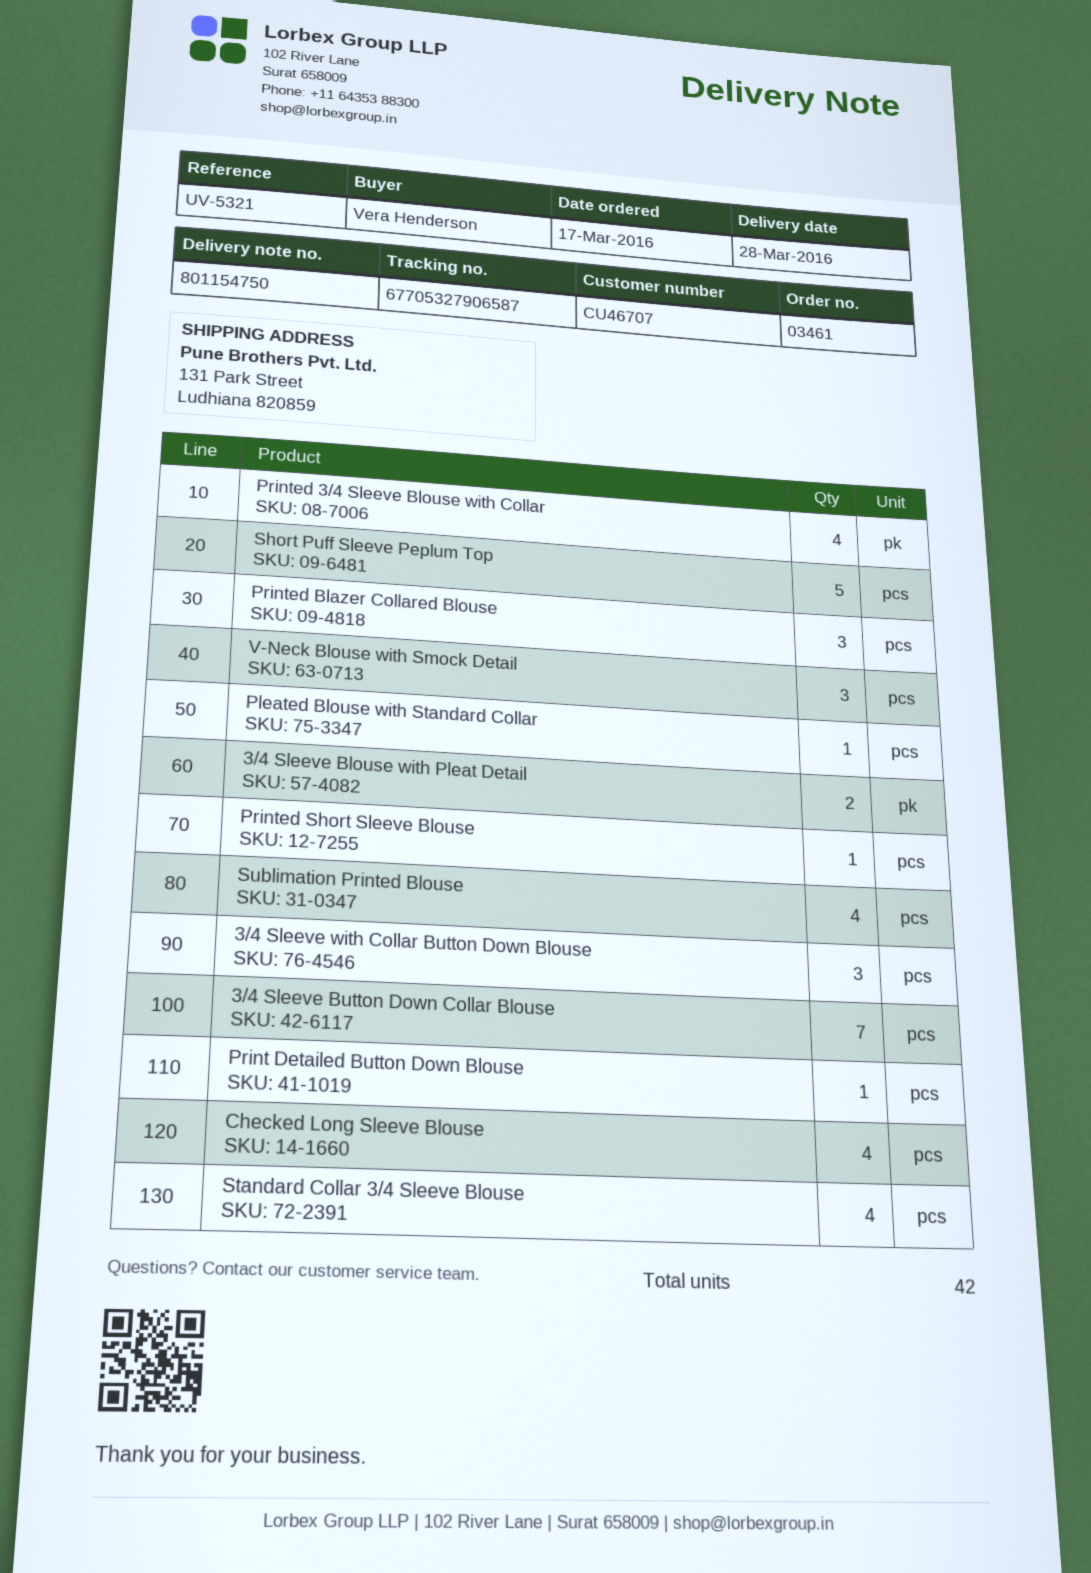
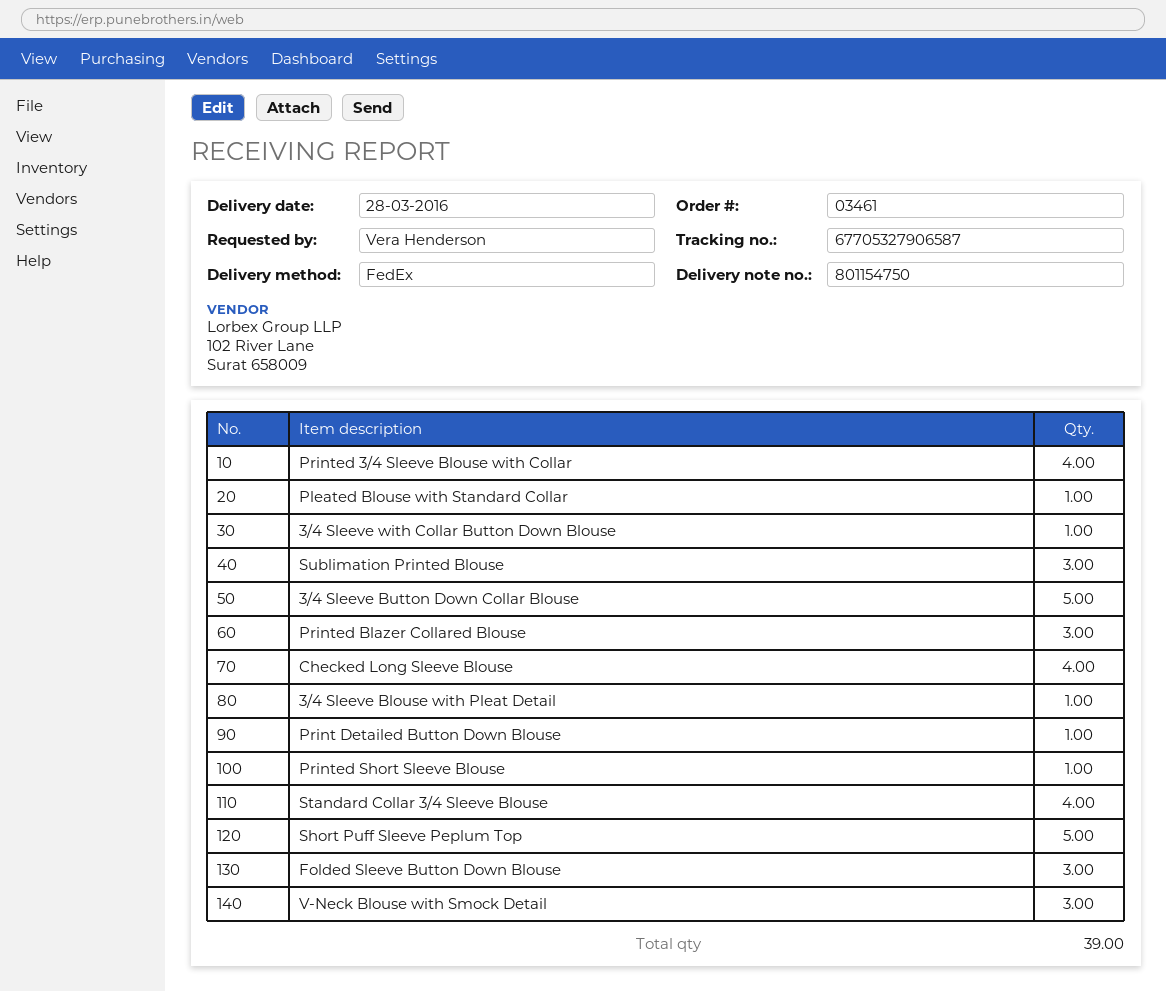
3/4 Sleeve Blouse with Pleat Detail: 2 -> 1
Sublimation Printed Blouse: 4 -> 3
3/4 Sleeve with Collar Button Down Blouse: 3 -> 1
3/4 Sleeve Button Down Collar Blouse: 7 -> 5
Folded Sleeve Button Down Blouse: none -> 3
total quantity: 42 -> 39

